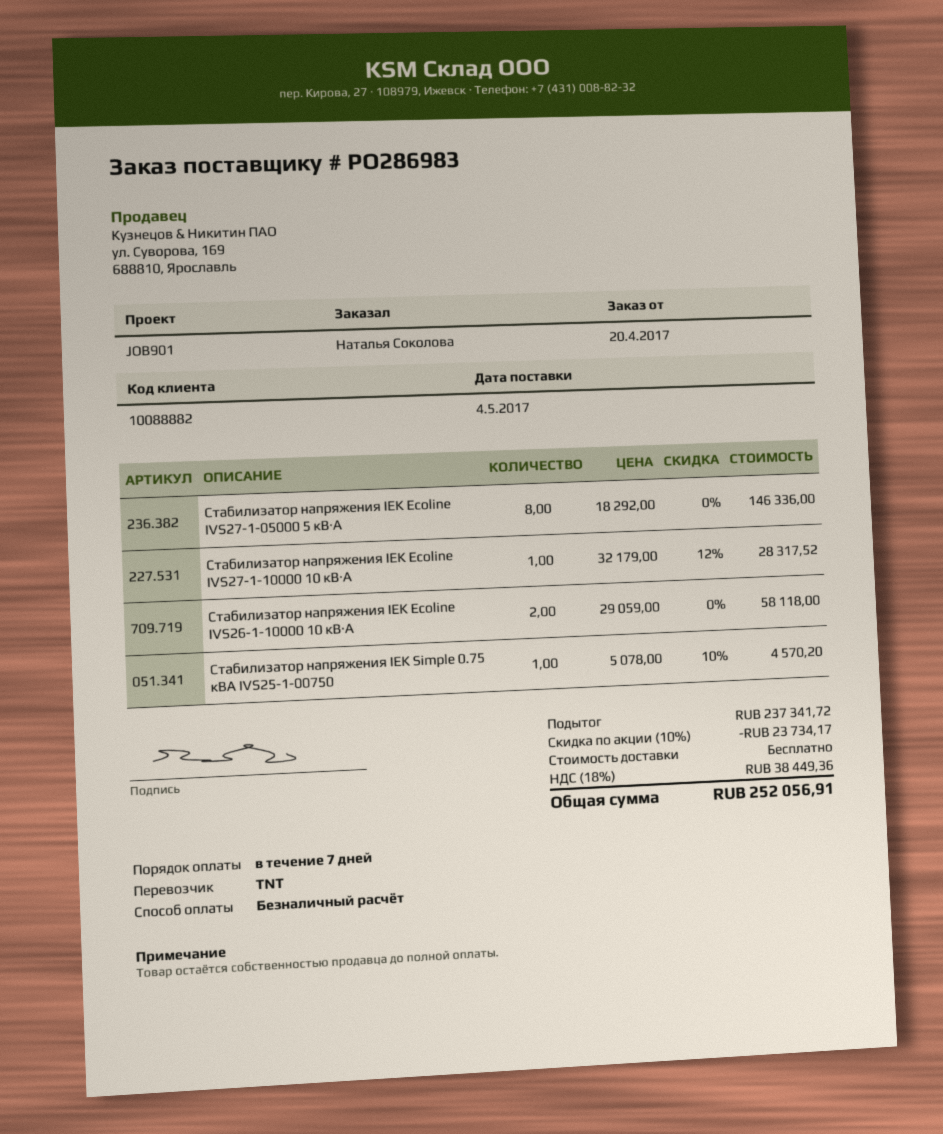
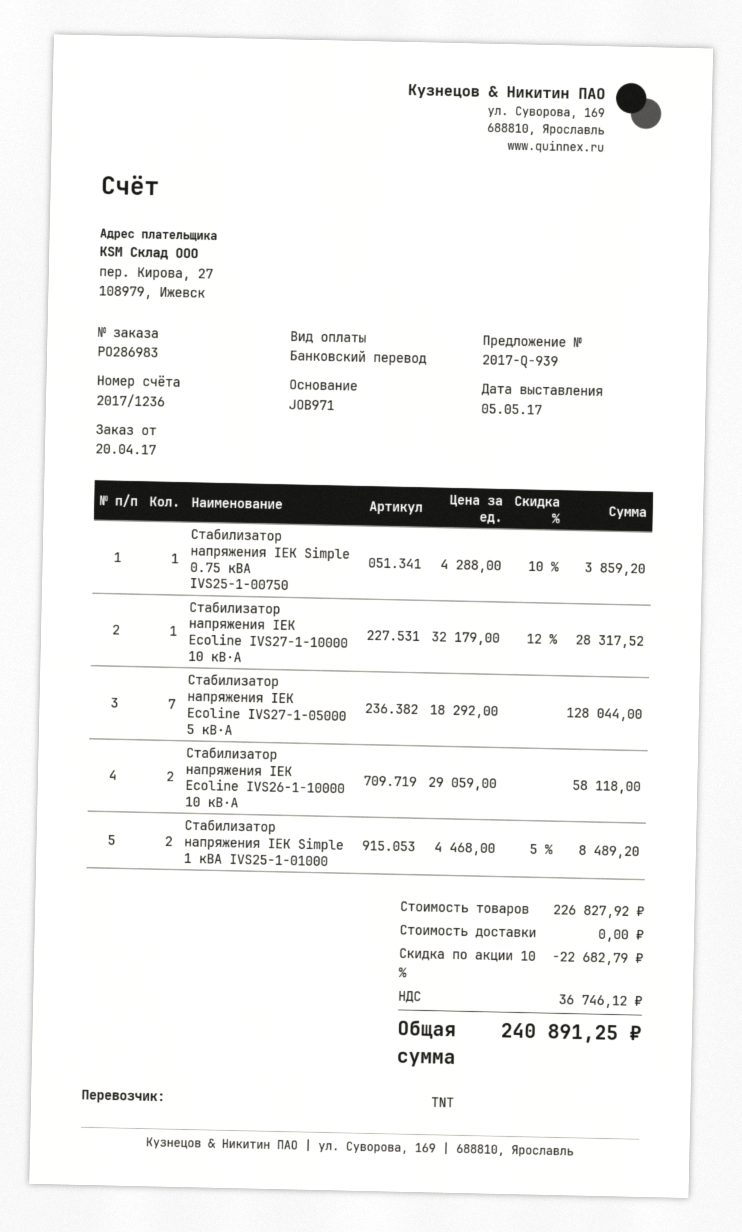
reference: JOB901 -> JOB971
Стабилизатор напряжения IEK Ecoline IVS27-1-05000 5 кВ·А: 8 x 18292.00 = 146336.00 -> 7 x 18292.00 = 128044.00
Стабилизатор напряжения IEK Simple 0.75 кВА IVS25-1-00750: 1 x 5078.00 - 10% = 4570.20 -> 1 x 4288.00 - 10% = 3859.20
Стабилизатор напряжения IEK Simple 1 кВА IVS25-1-01000: none -> 2 x 4468.00 - 5% = 8489.20
subtotal: 237341.72 -> 226827.92
discount: 10% = 23734.17 -> 10% = 22682.79
tax: 38449.36 -> 36746.12
total: 252056.91 -> 240891.25

